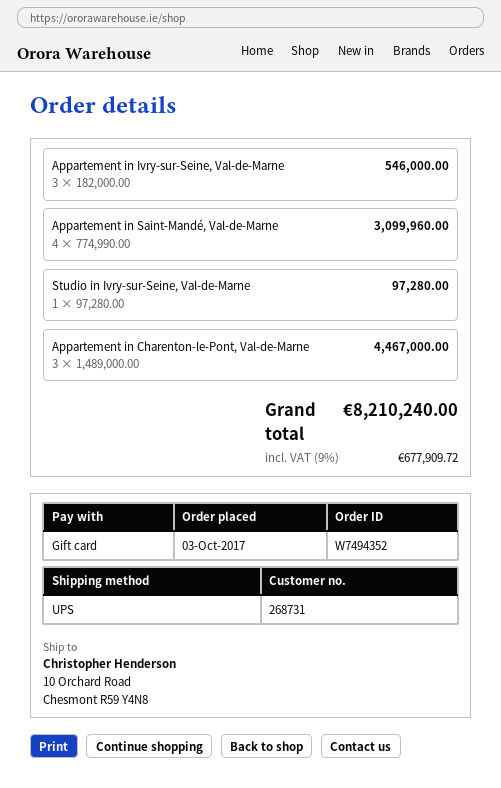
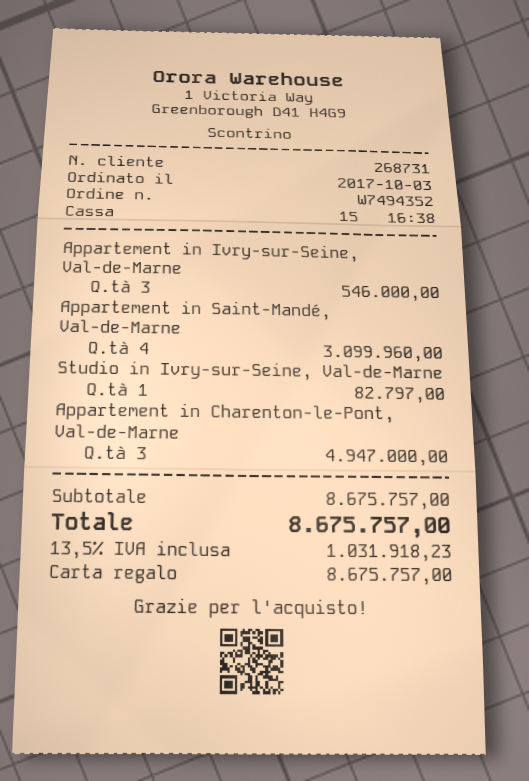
Studio in Ivry-sur-Seine, Val-de-Marne: 1 for 97280.00 -> 1 for 82797.00
Appartement in Charenton-le-Pont, Val-de-Marne: 3 for 4467000.00 -> 3 for 4947000.00
tax: 9% = 677909.72 -> 13.5% = 1031918.23
total: 8210240.00 -> 8675757.00

